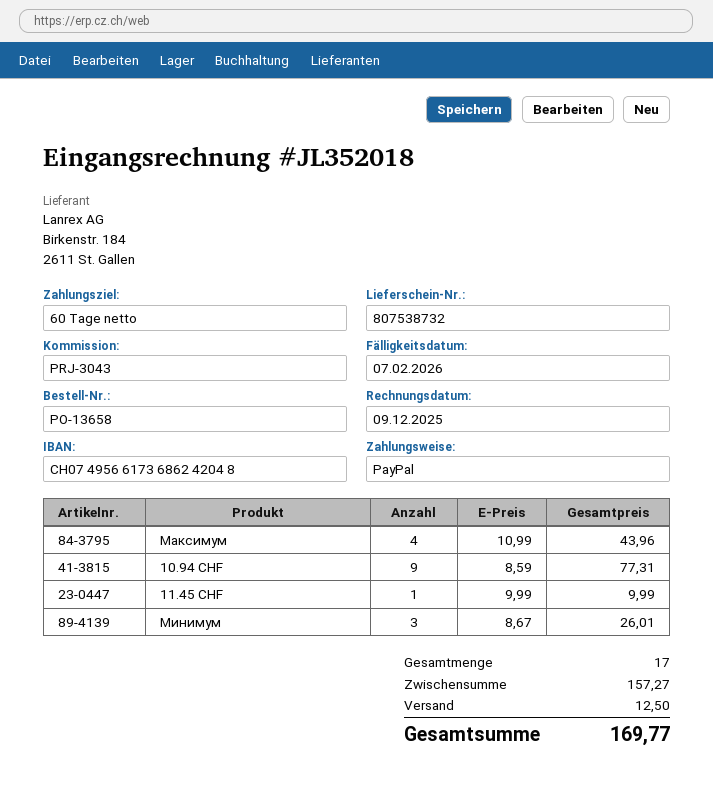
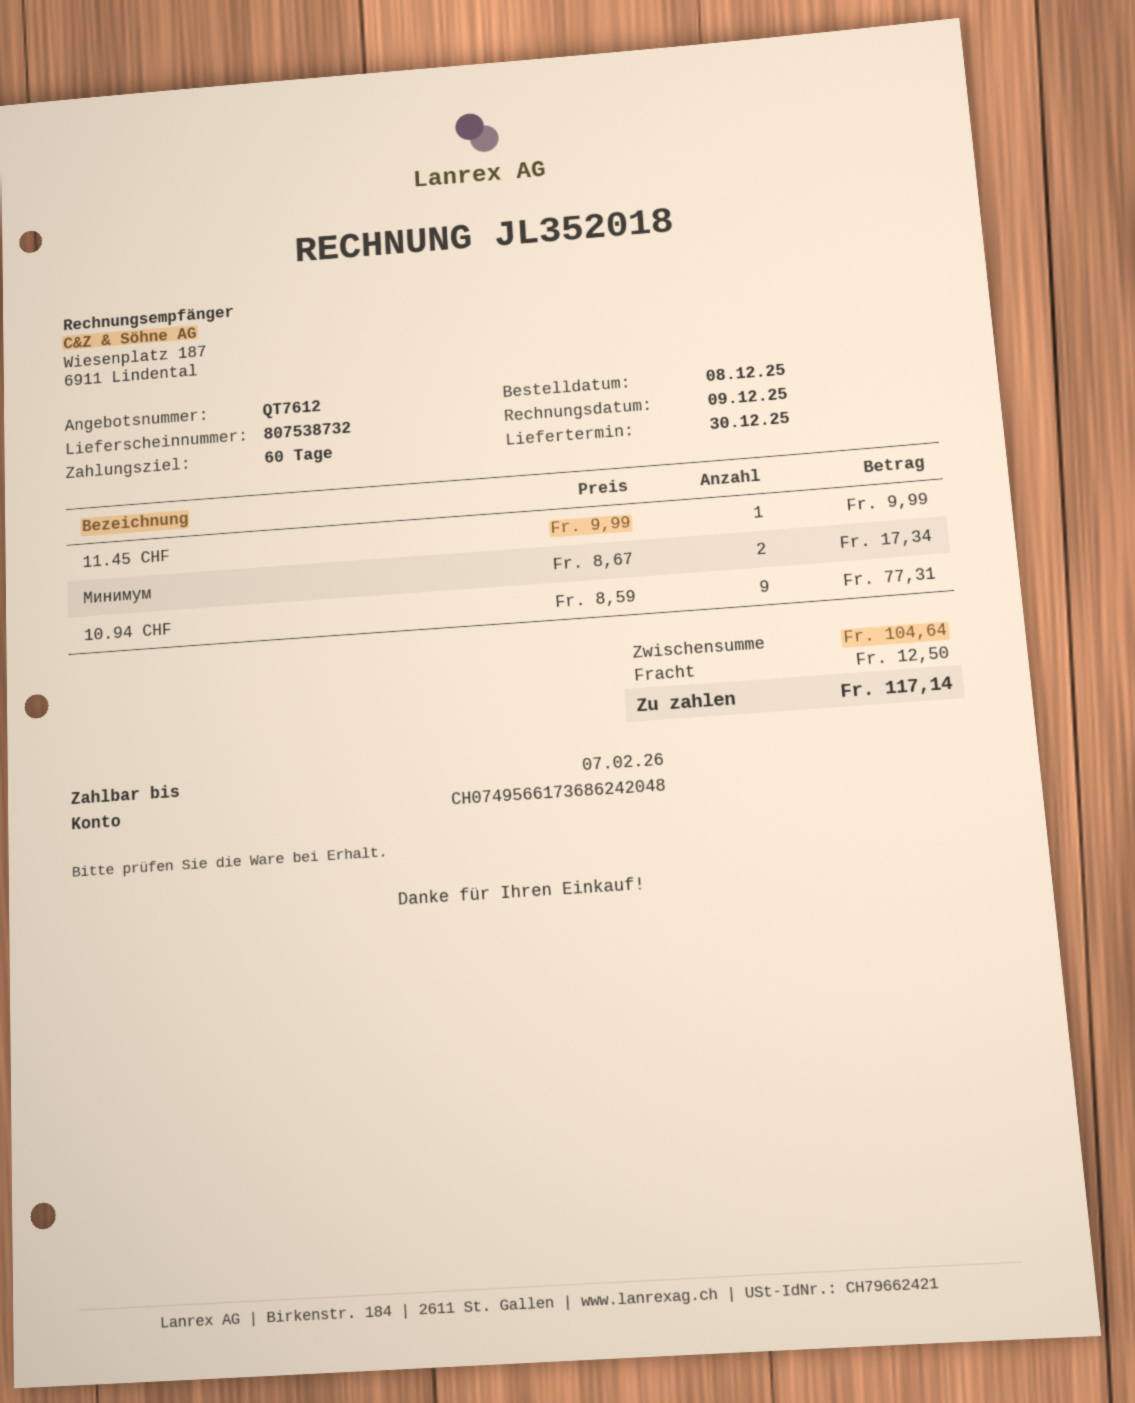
Максимум: 4 x 10.99 = 43.96 -> none
Минимум: 3 x 8.67 = 26.01 -> 2 x 8.67 = 17.34
subtotal: 157.27 -> 104.64
total: 169.77 -> 117.14

